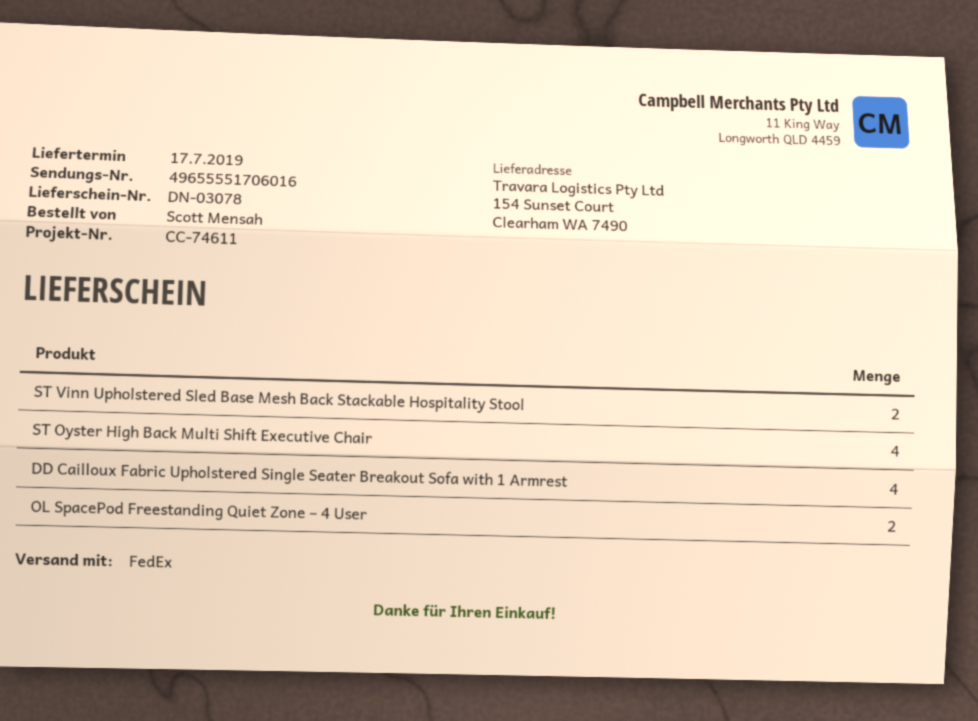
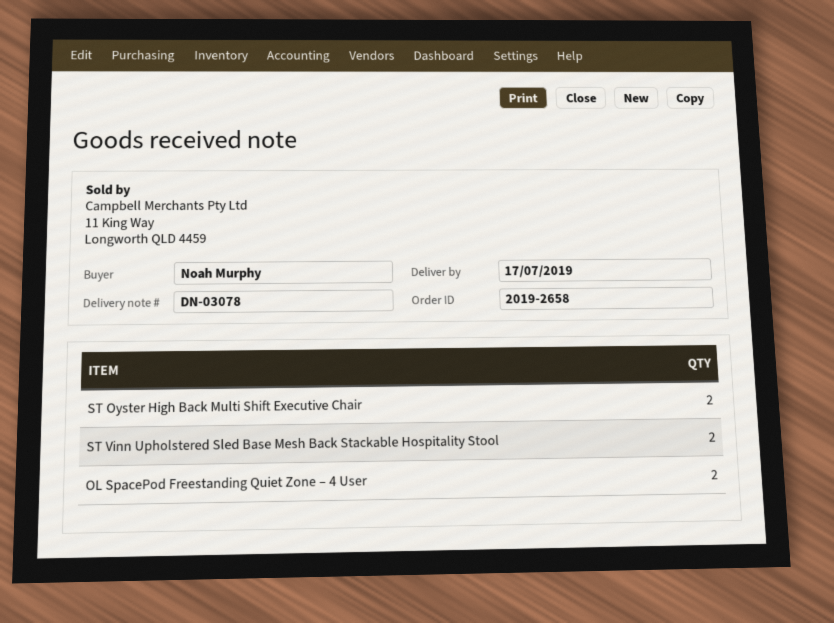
ordered by: Scott Mensah -> Noah Murphy
ST Oyster High Back Multi Shift Executive Chair: 4 -> 2
DD Cailloux Fabric Upholstered Single Seater Breakout Sofa with 1 Armrest: 4 -> none

